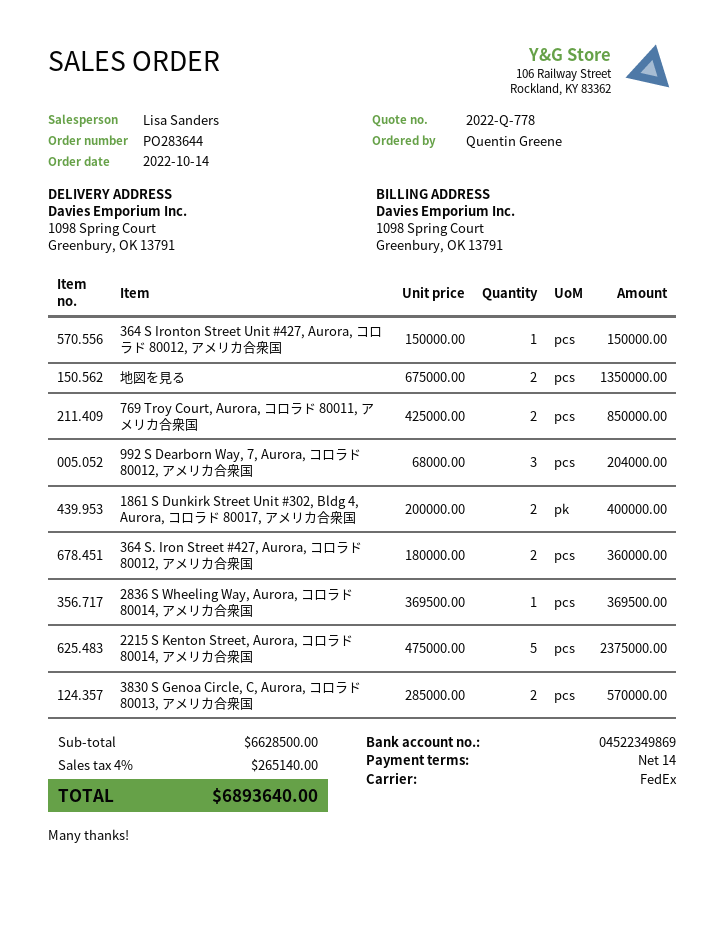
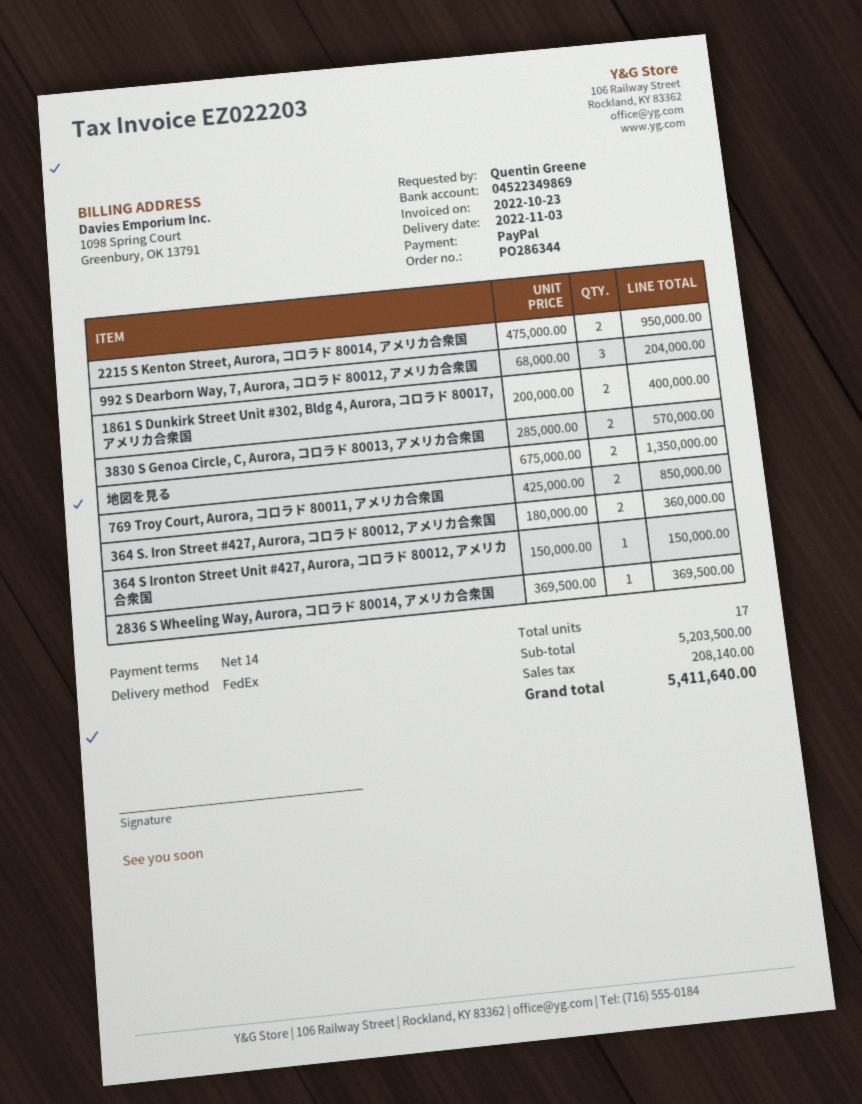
order number: PO283644 -> PO286344
2215 S Kenton Street, Aurora, コロラド 80014, アメリカ合衆国: 5 x 475000.00 = 2375000.00 -> 2 x 475000.00 = 950000.00
subtotal: 6628500.00 -> 5203500.00
tax: 265140.00 -> 208140.00
total: 6893640.00 -> 5411640.00

